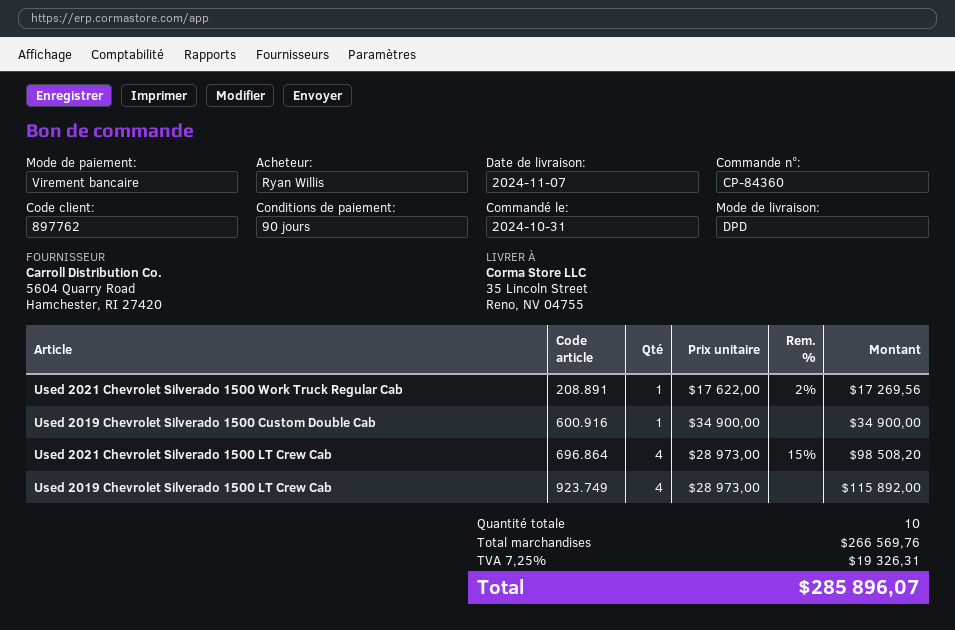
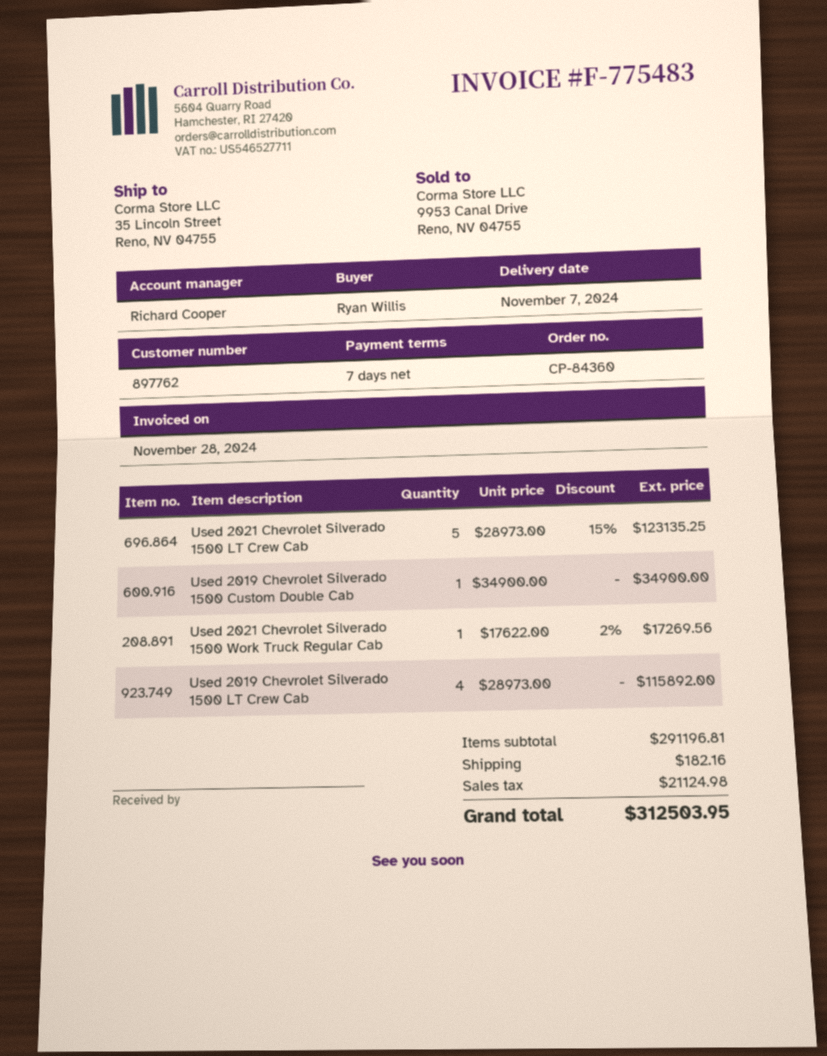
payment terms: 90 days -> 7 days
Used 2021 Chevrolet Silverado 1500 LT Crew Cab: 4 x 28973.00 - 15% = 98508.20 -> 5 x 28973.00 - 15% = 123135.25
subtotal: 266569.76 -> 291196.81
shipping: none -> 182.16
tax: 19326.31 -> 21124.98
total: 285896.07 -> 312503.95

